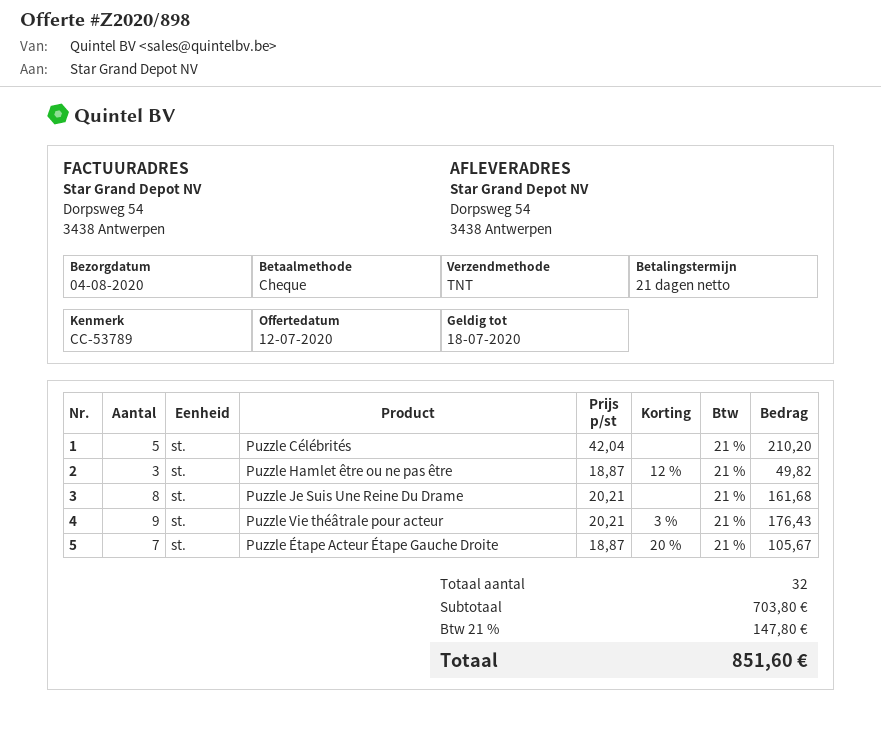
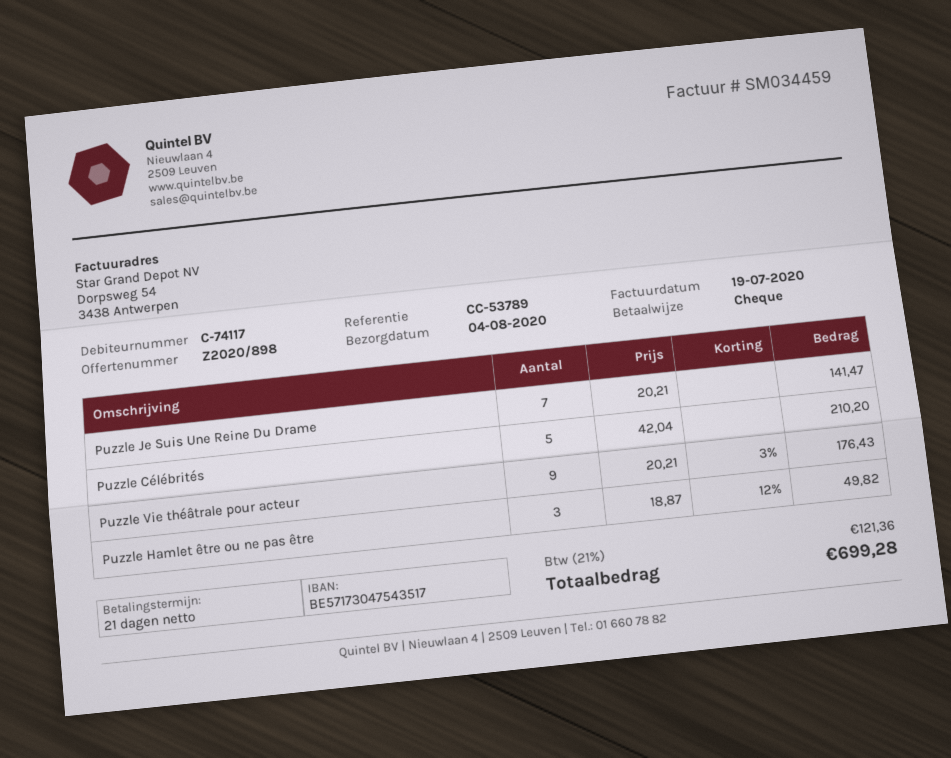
Puzzle Je Suis Une Reine Du Drame: 8 x 20.21 = 161.68 -> 7 x 20.21 = 141.47
Puzzle Étape Acteur Étape Gauche Droite: 7 x 18.87 - 20% = 105.67 -> none
tax: 21% = 147.80 -> 21% = 121.36
total: 851.60 -> 699.28

